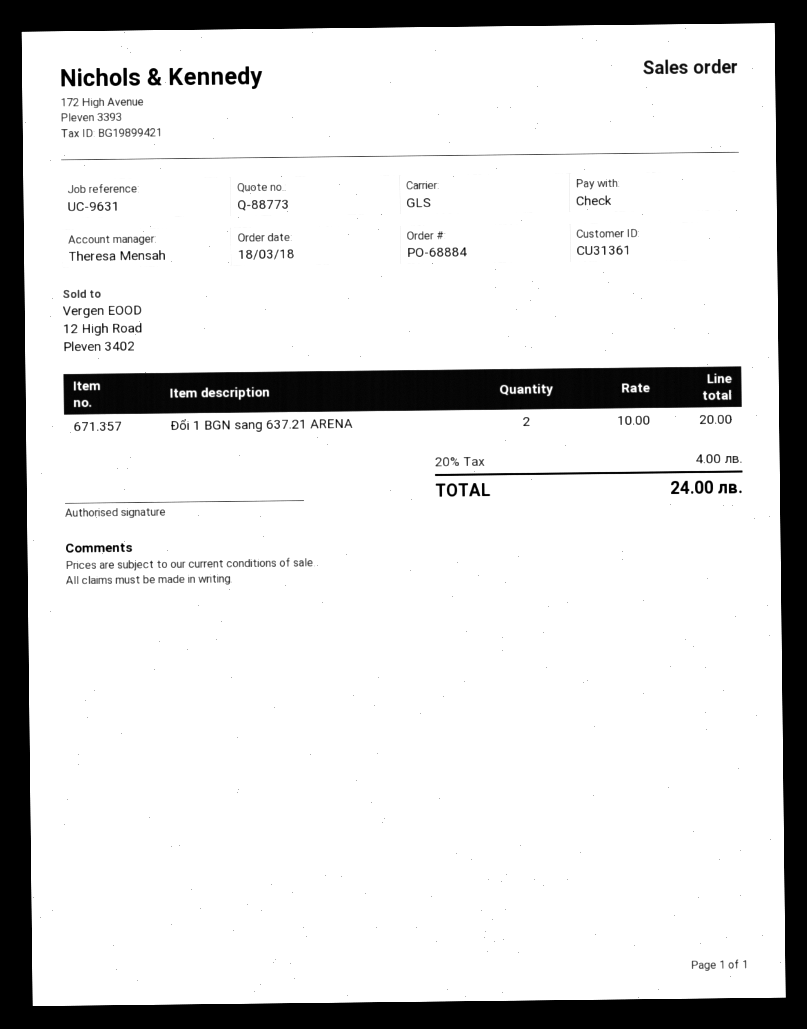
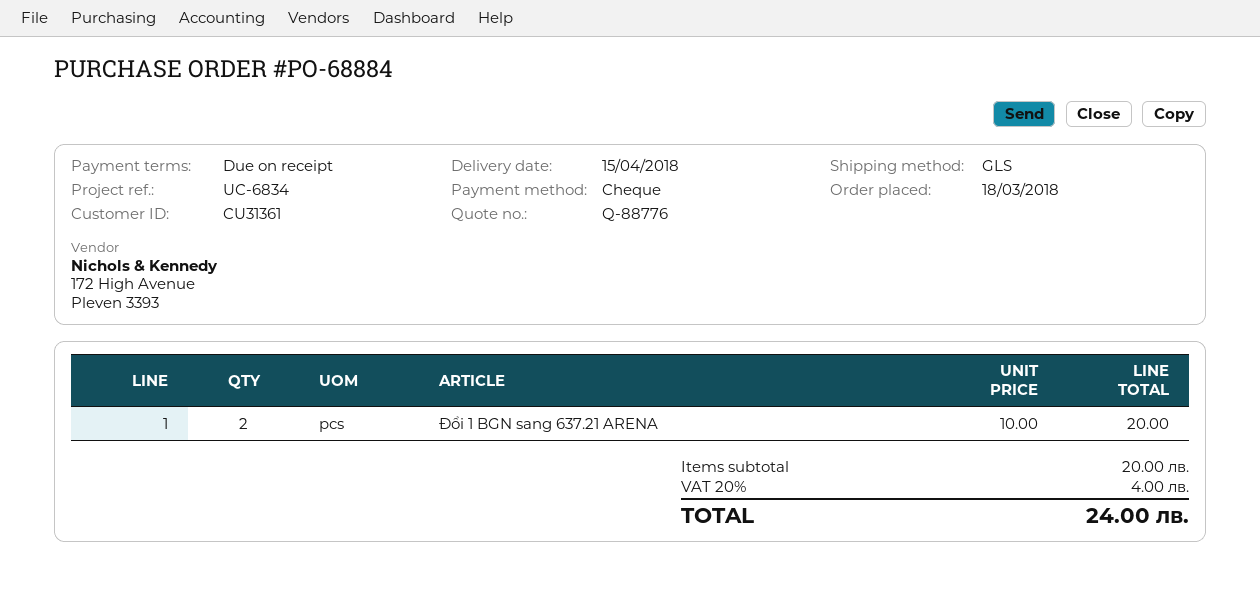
quote number: Q-88773 -> Q-88776
reference: UC-9631 -> UC-6834

